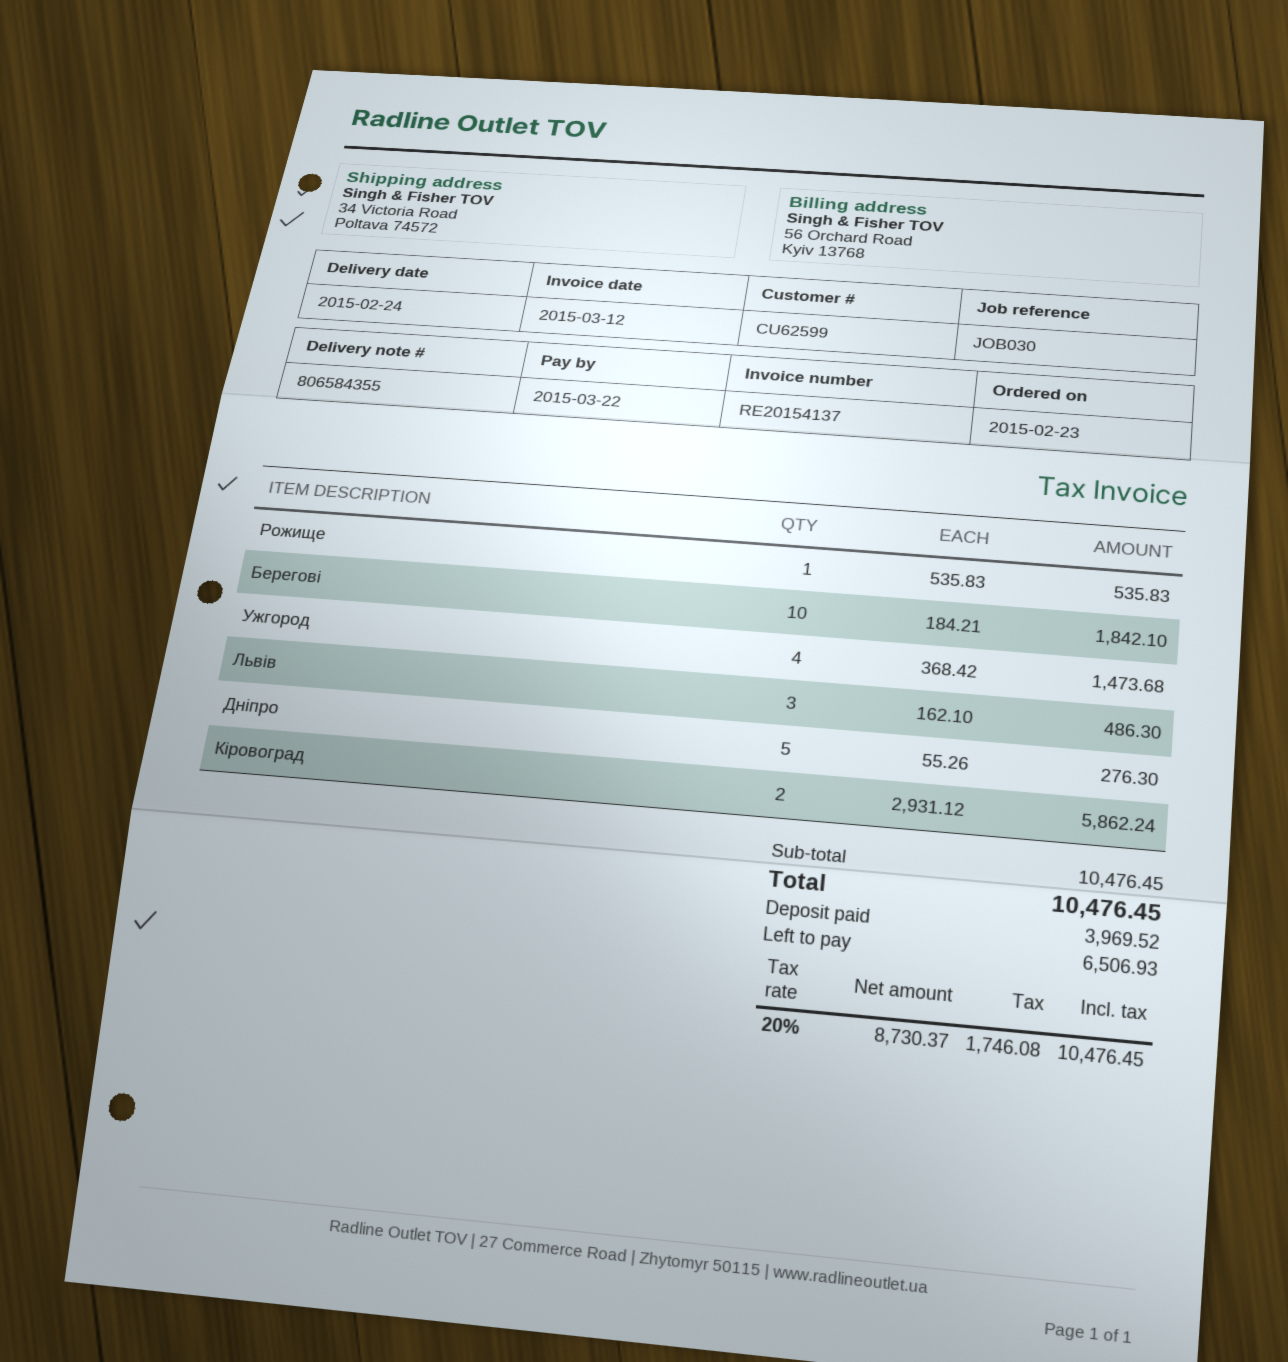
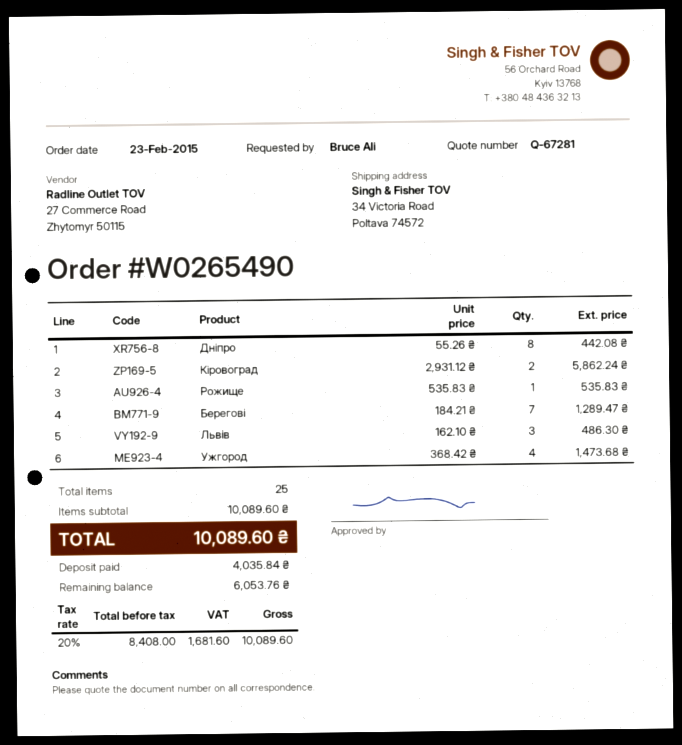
Берегові: 10 x 184.21 = 1842.10 -> 7 x 184.21 = 1289.47
Дніпро: 5 x 55.26 = 276.30 -> 8 x 55.26 = 442.08
subtotal: 10476.45 -> 10089.60
net: 8730.37 -> 8408.00
tax: 20% = 1746.08 -> 20% = 1681.60
total: 10476.45 -> 10089.60
deposit: 3969.52 -> 4035.84
balance: 6506.93 -> 6053.76

